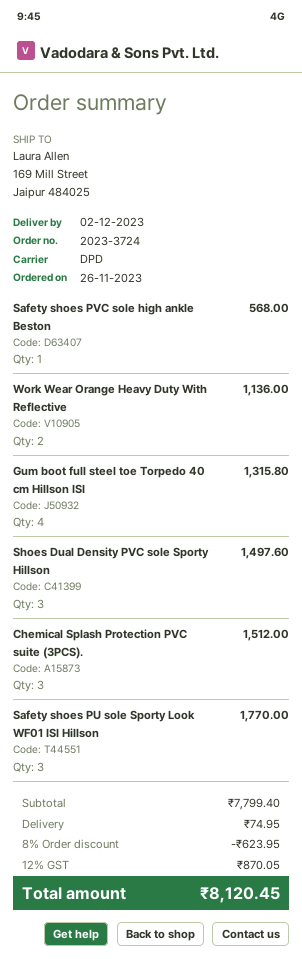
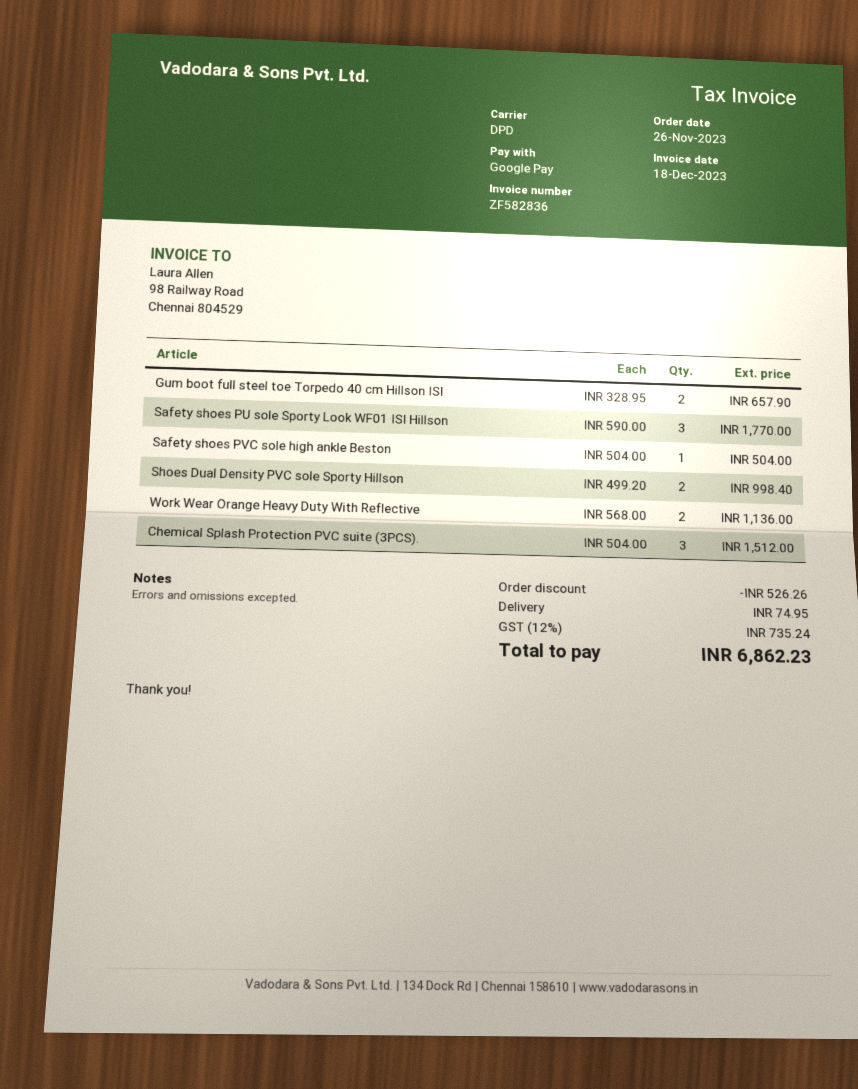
Safety shoes PVC sole high ankle Beston: 1 for 568.00 -> 1 for 504.00
Gum boot full steel toe Torpedo 40 cm Hillson ISI: 4 for 1315.80 -> 2 for 657.90
Shoes Dual Density PVC sole Sporty Hillson: 3 for 1497.60 -> 2 for 998.40
discount: 623.95 -> 526.26
tax: 12% = 870.05 -> 12% = 735.24
total: 8120.45 -> 6862.23

